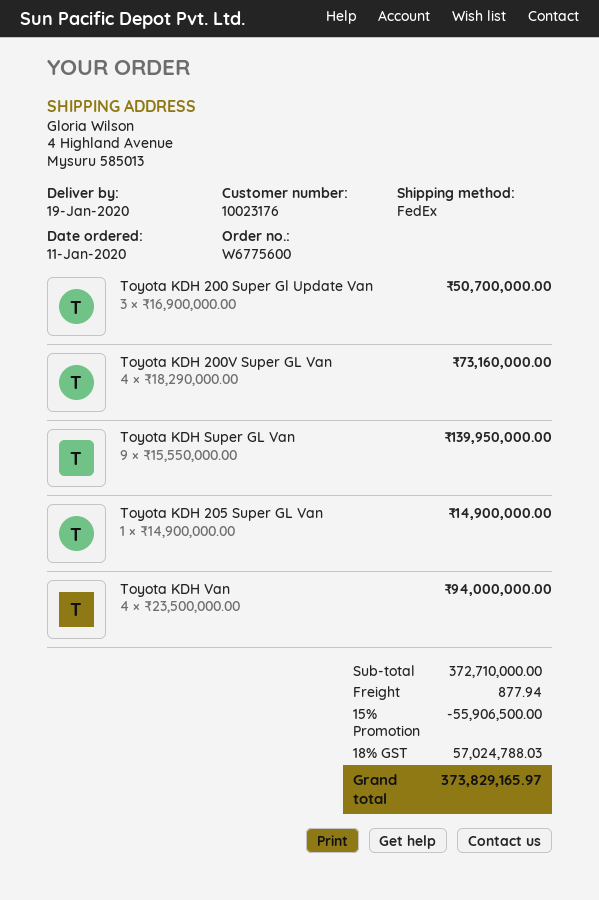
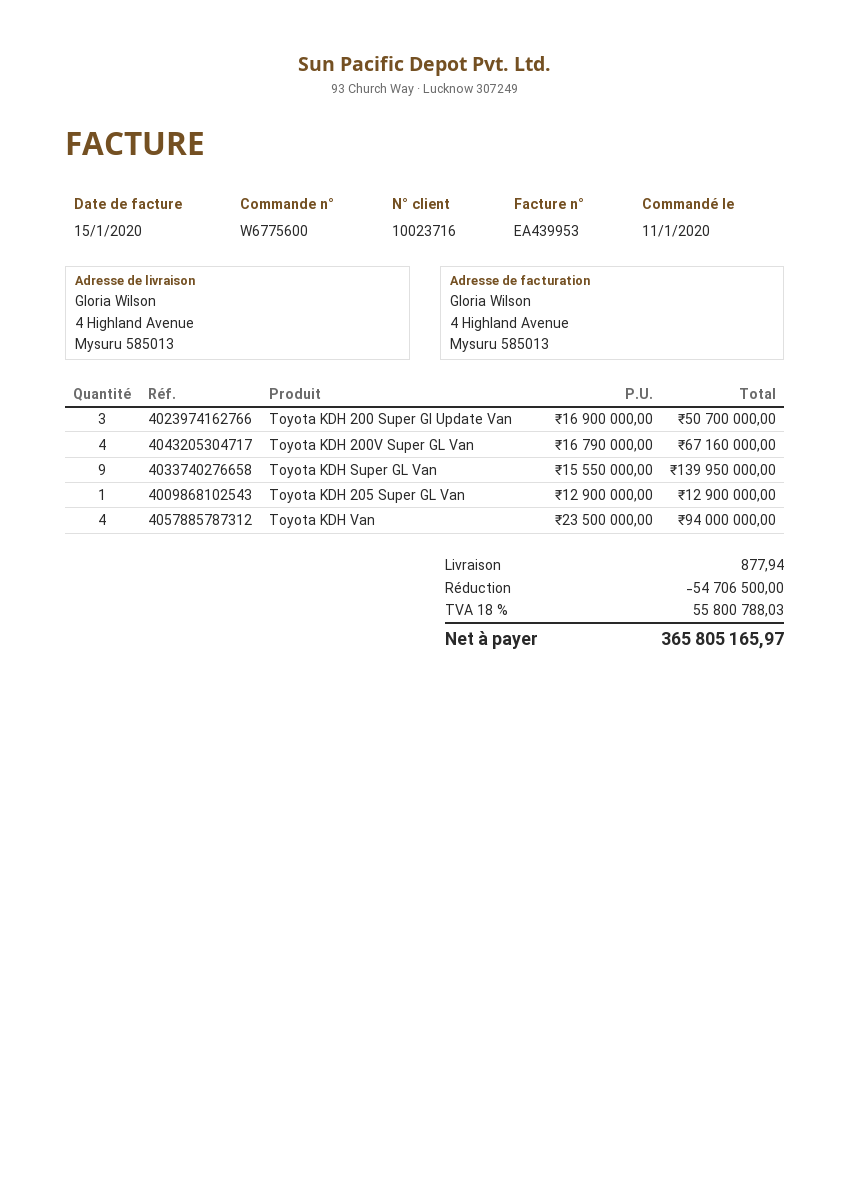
customer number: 10023176 -> 10023716
Toyota KDH 200V Super GL Van: 4 x 18290000.00 = 73160000.00 -> 4 x 16790000.00 = 67160000.00
Toyota KDH 205 Super GL Van: 1 x 14900000.00 = 14900000.00 -> 1 x 12900000.00 = 12900000.00
discount: 55906500.00 -> 54706500.00
tax: 18% = 57024788.03 -> 18% = 55800788.03
total: 373829165.97 -> 365805165.97

